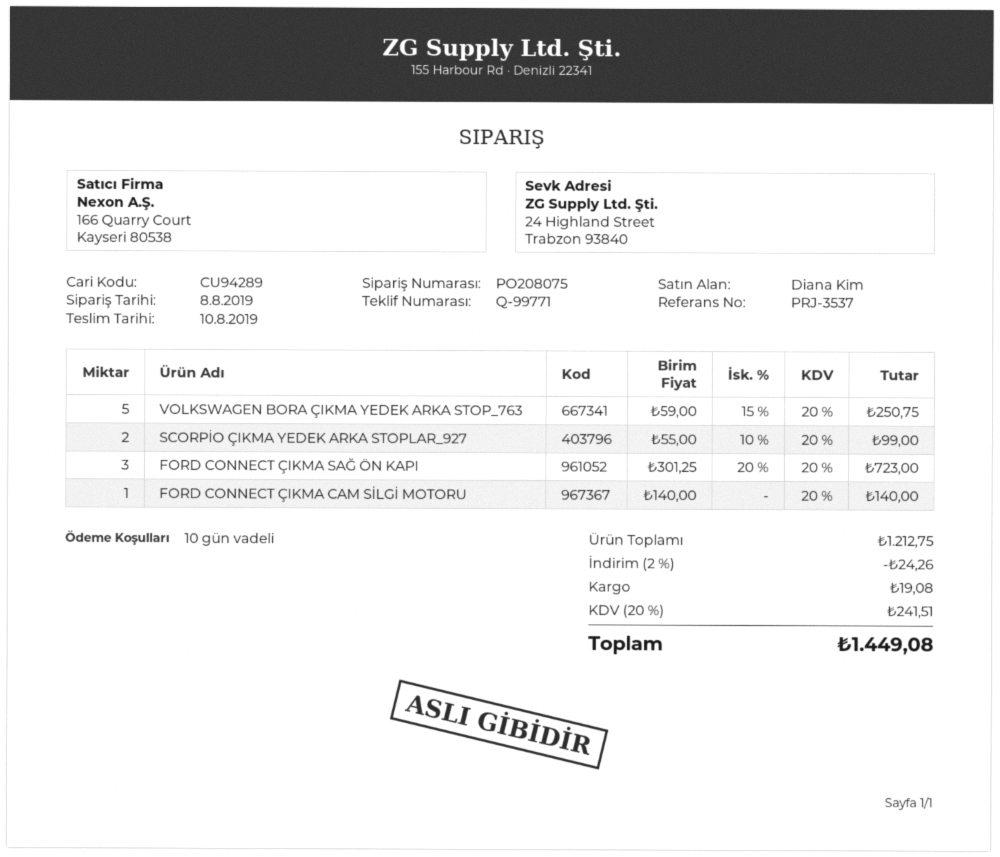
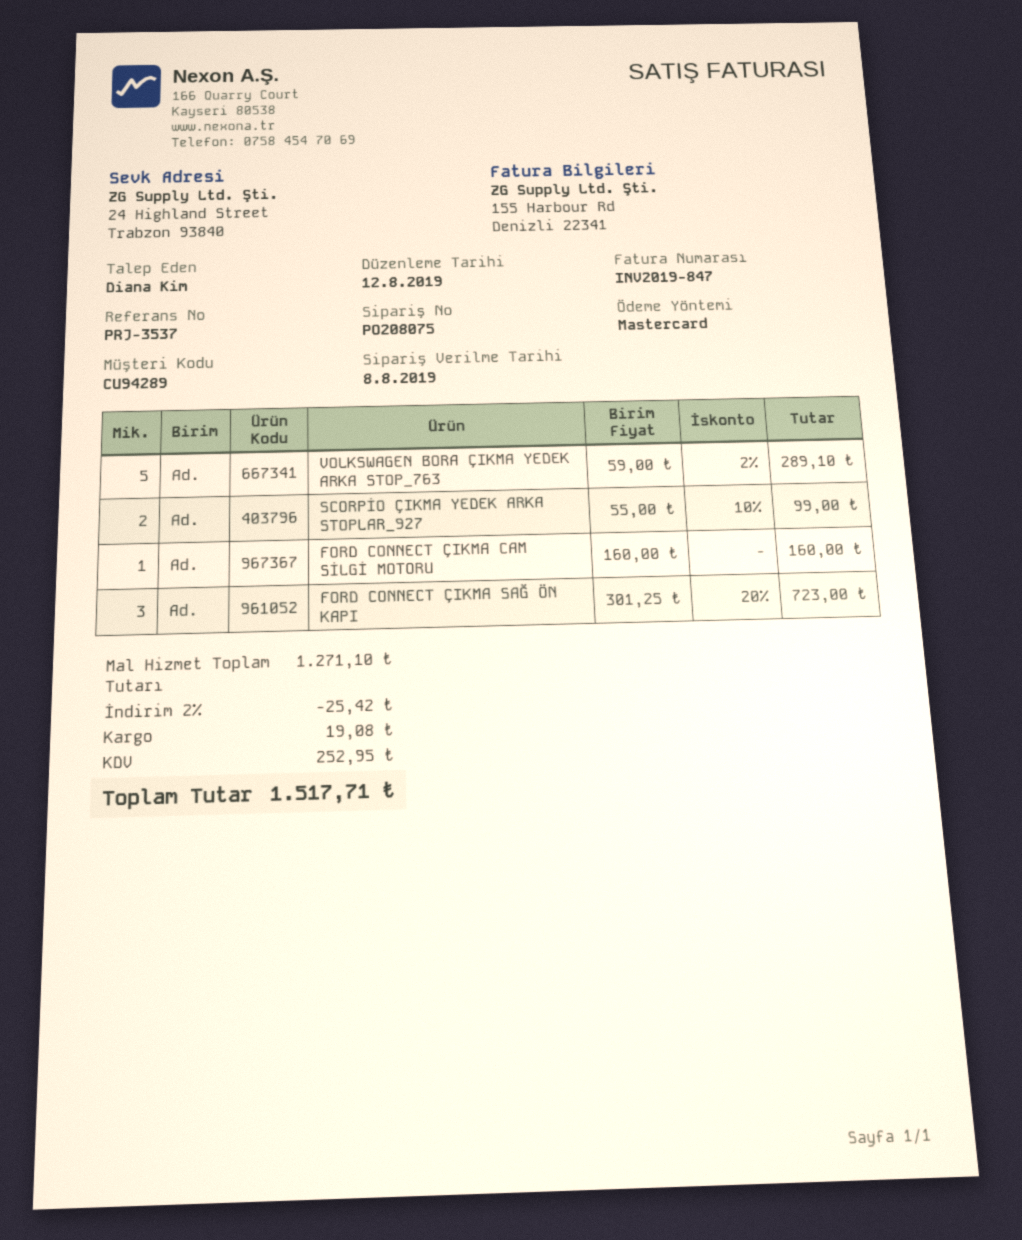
VOLKSWAGEN BORA ÇIKMA YEDEK ARKA STOP_763: 5 x 59.00 - 15% = 250.75 -> 5 x 59.00 - 2% = 289.10
FORD CONNECT ÇIKMA CAM SİLGİ MOTORU: 1 x 140.00 = 140.00 -> 1 x 160.00 = 160.00
subtotal: 1212.75 -> 1271.10
discount: 2% = 24.26 -> 2% = 25.42
tax: 241.51 -> 252.95
total: 1449.08 -> 1517.71

